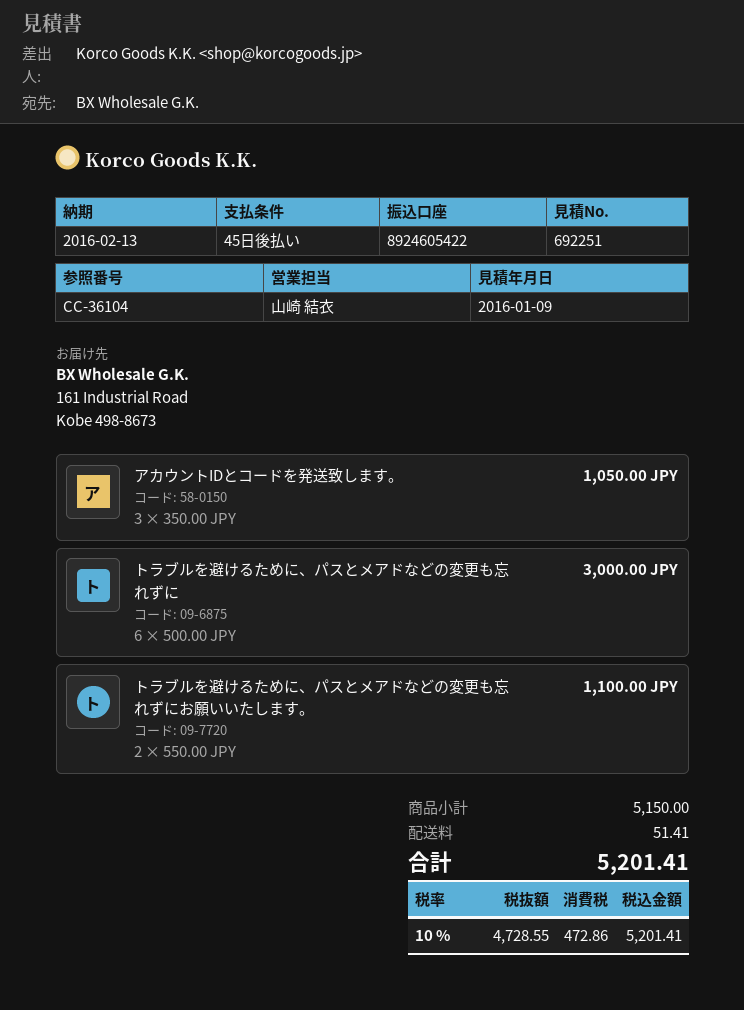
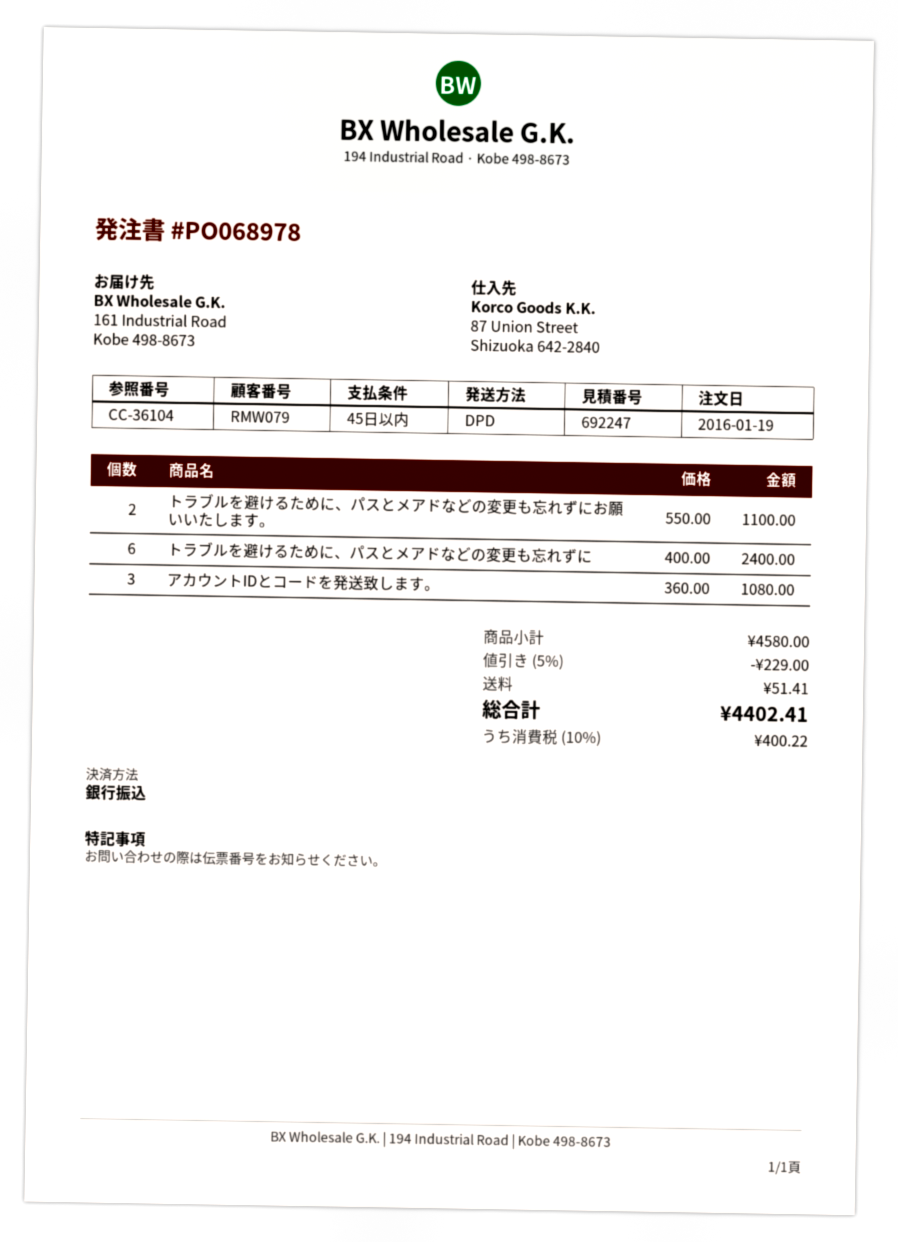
quote number: 692251 -> 692247
アカウントIDとコードを発送致します。: 3 x 350.00 = 1050.00 -> 3 x 360.00 = 1080.00
トラブルを避けるために、パスとメアドなどの変更も忘れずに: 6 x 500.00 = 3000.00 -> 6 x 400.00 = 2400.00
subtotal: 5150.00 -> 4580.00
discount: none -> 5% = 229.00
tax: 10% = 472.86 -> 10% = 400.22
total: 5201.41 -> 4402.41

